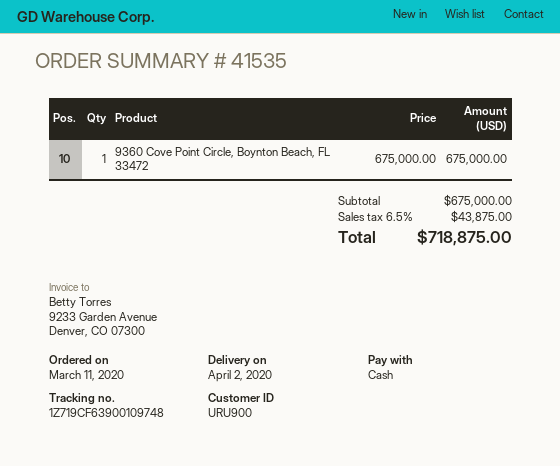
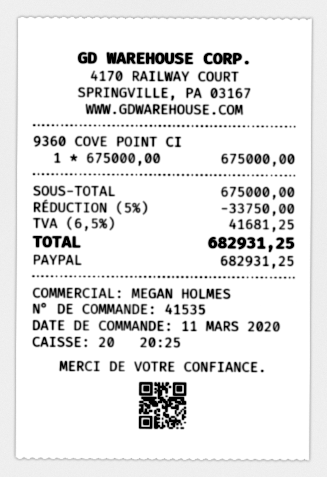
payment method: cash -> PayPal
discount: none -> 5% = 33750.00
tax: 6.5% = 43875.00 -> 6.5% = 41681.25
total: 718875.00 -> 682931.25

